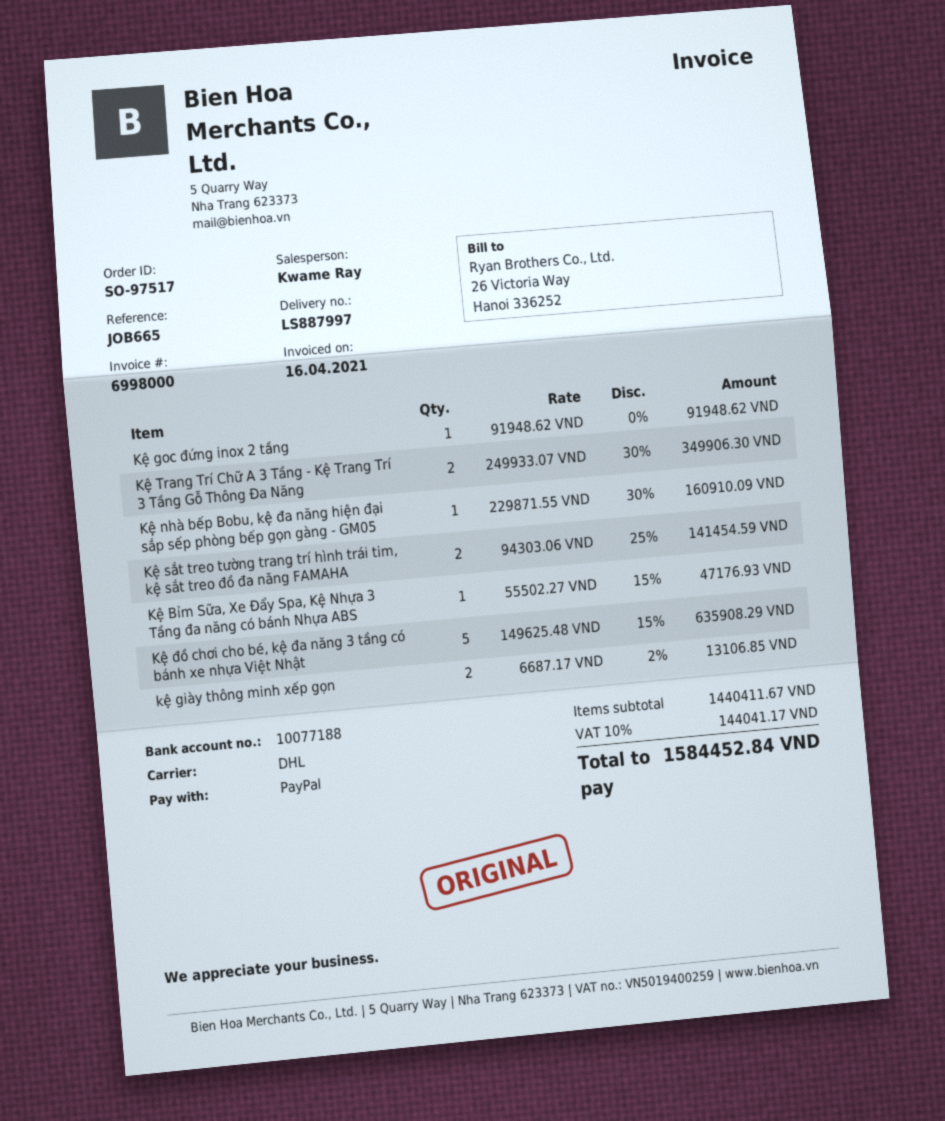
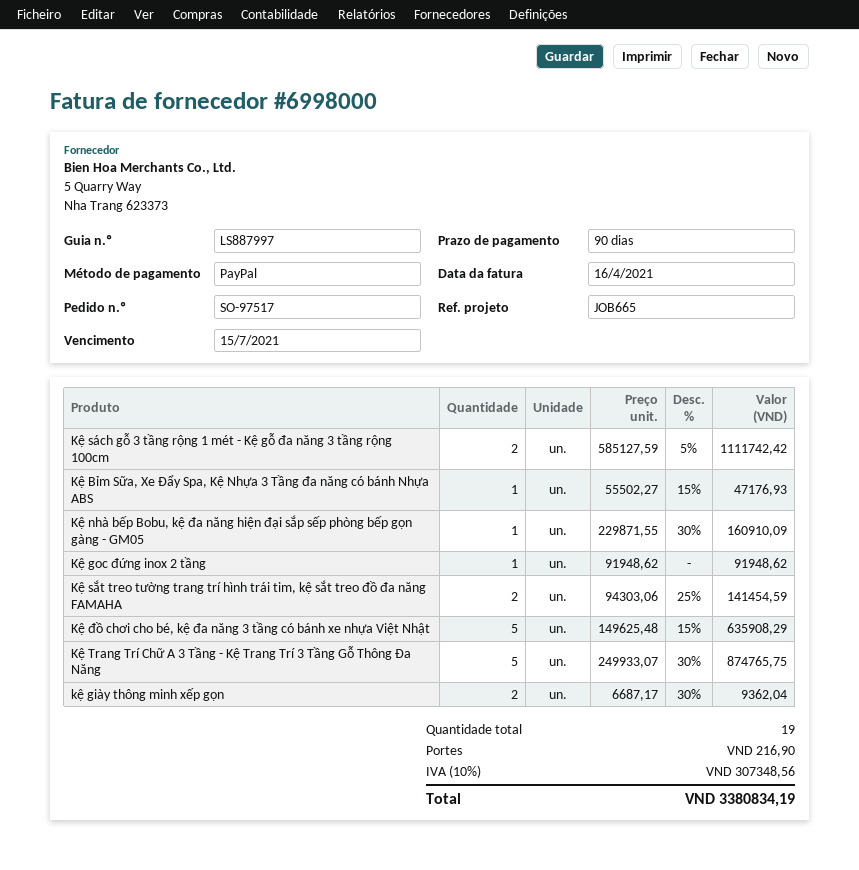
Kệ Trang Trí Chữ A 3 Tầng - Kệ Trang Trí 3 Tầng Gỗ Thông Đa Năng: 2 x 249933.07 - 30% = 349906.30 -> 5 x 249933.07 - 30% = 874765.75
kệ giày thông minh xếp gọn: 2 x 6687.17 - 2% = 13106.85 -> 2 x 6687.17 - 30% = 9362.04
Kệ sách gỗ 3 tầng rộng 1 mét - Kệ gỗ đa năng 3 tầng rộng 100cm: none -> 2 x 585127.59 - 5% = 1111742.42
shipping: none -> 216.90
tax: 10% = 144041.17 -> 10% = 307348.56
total: 1584452.84 -> 3380834.19

